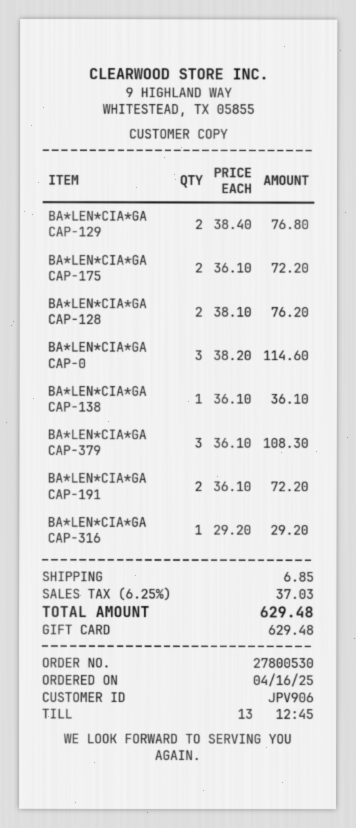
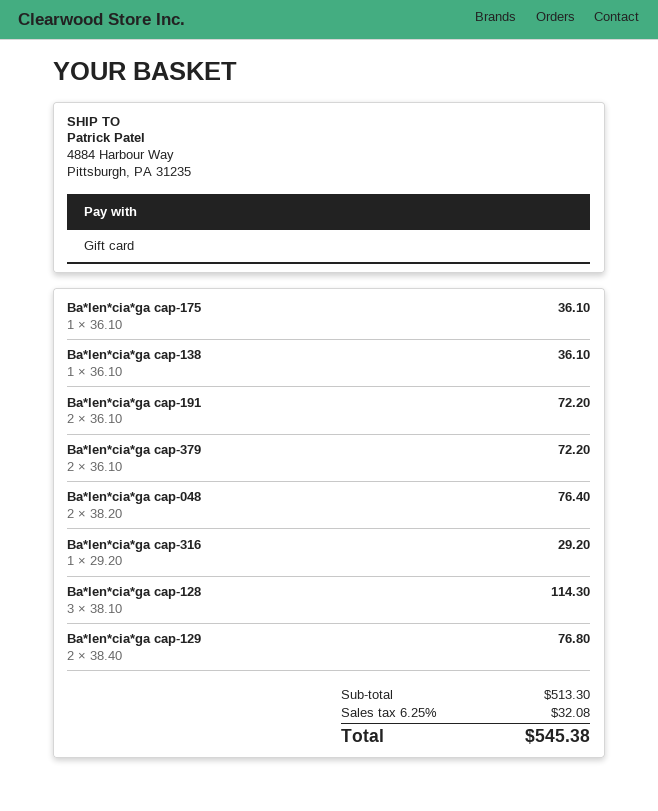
BA*LEN*CIA*GA CAP-175: 2 x 36.10 = 72.20 -> 1 x 36.10 = 36.10
BA*LEN*CIA*GA CAP-128: 2 x 38.10 = 76.20 -> 3 x 38.10 = 114.30
BA*LEN*CIA*GA CAP-0: 3 x 38.20 = 114.60 -> 2 x 38.20 = 76.40
BA*LEN*CIA*GA CAP-379: 3 x 36.10 = 108.30 -> 2 x 36.10 = 72.20
shipping: 6.85 -> none
tax: 6.25% = 37.03 -> 6.25% = 32.08
total: 629.48 -> 545.38

